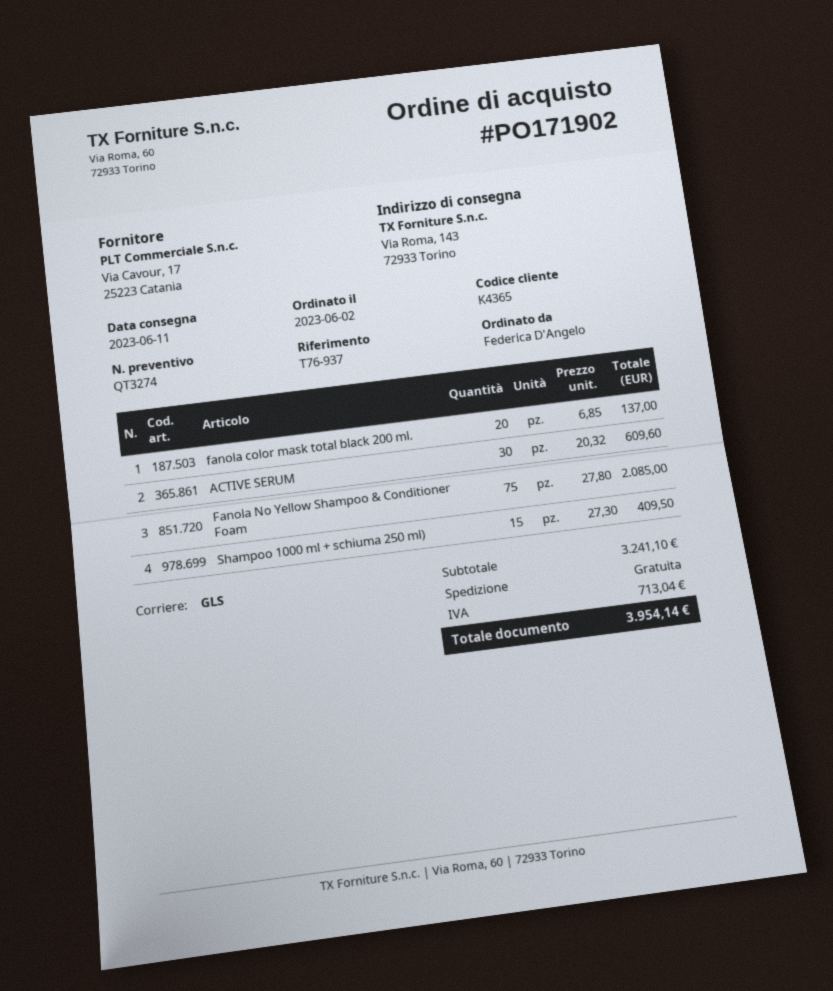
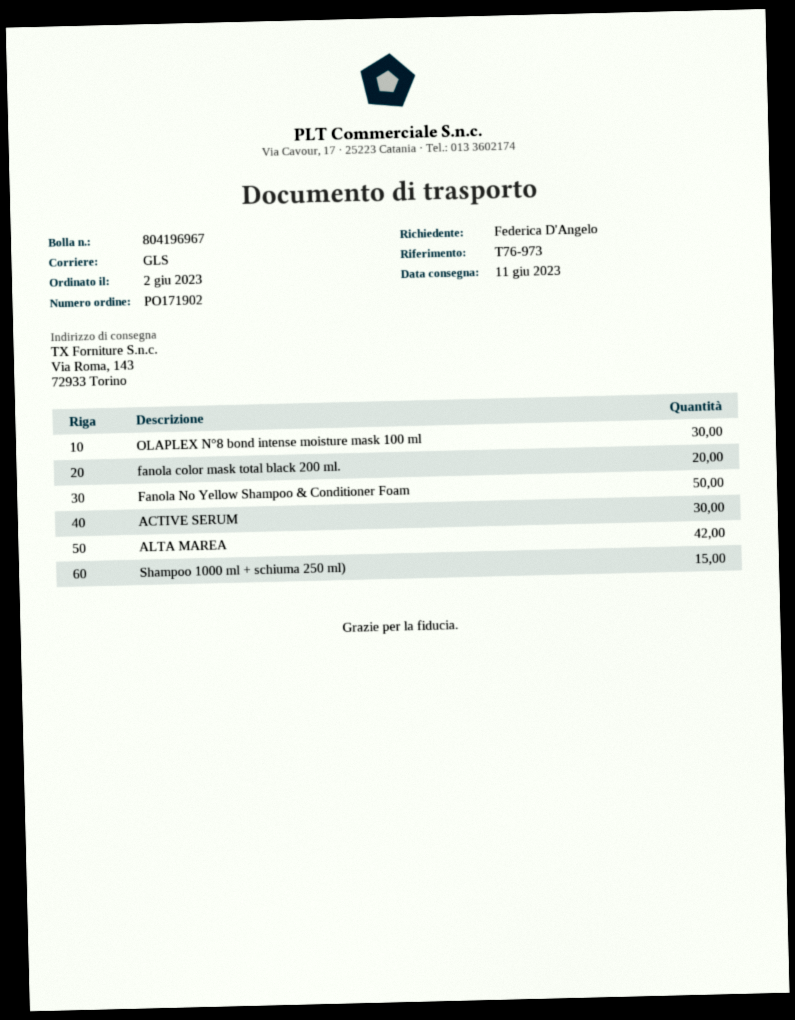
reference: T76-937 -> T76-973
Fanola No Yellow Shampoo & Conditioner Foam: 75 -> 50
OLAPLEX N°8 bond intense moisture mask 100 ml: none -> 30
ALTA MAREA: none -> 42

